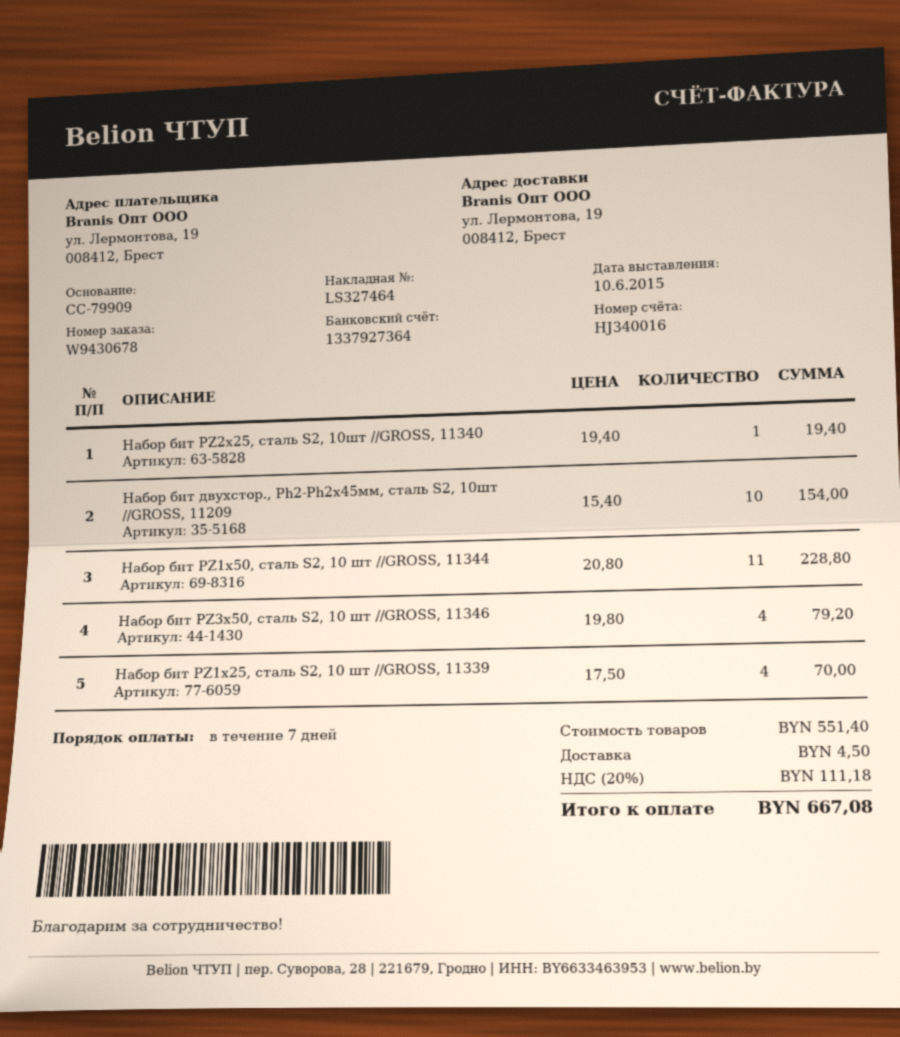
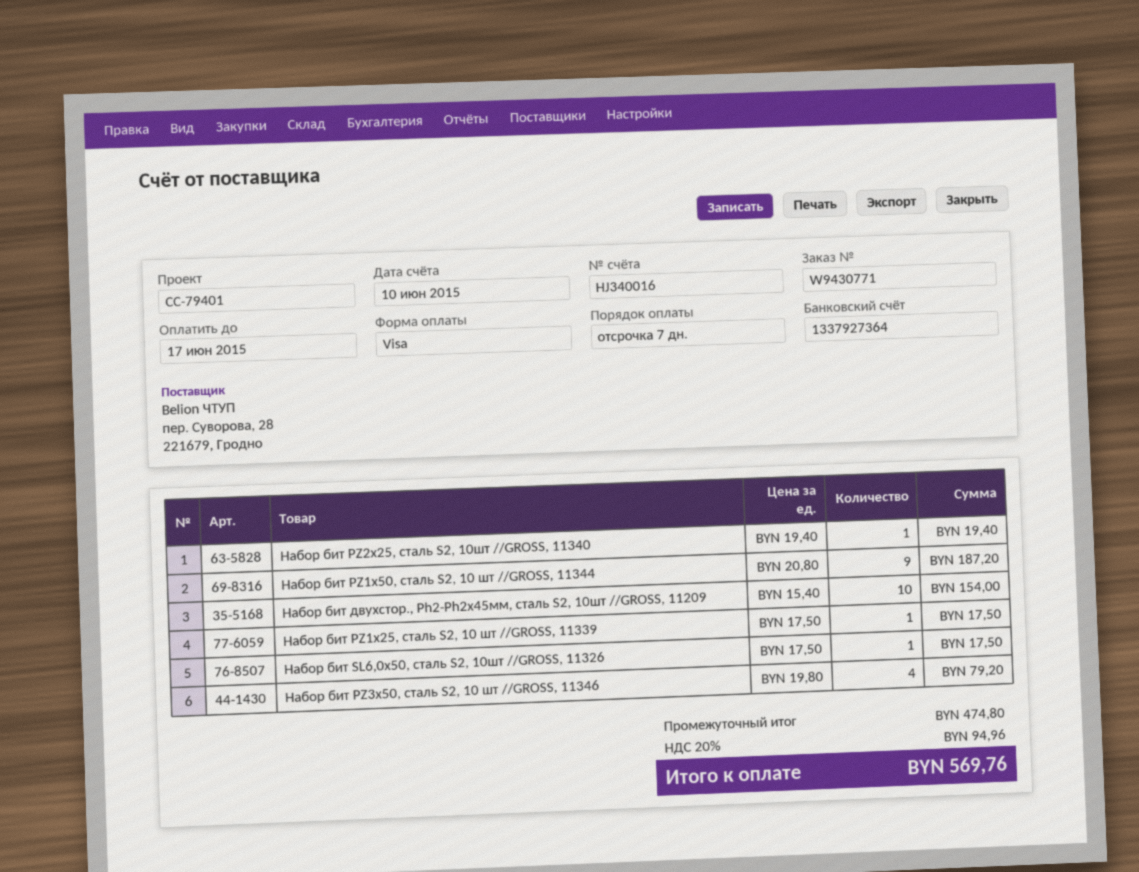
order number: W9430678 -> W9430771
reference: CC-79909 -> CC-79401
Набор бит PZ1х50, сталь S2, 10 шт //GROSS, 11344: 11 x 20.80 = 228.80 -> 9 x 20.80 = 187.20
Набор бит PZ1х25, сталь S2, 10 шт //GROSS, 11339: 4 x 17.50 = 70.00 -> 1 x 17.50 = 17.50
Набор бит SL6,0х50, сталь S2, 10шт //GROSS, 11326: none -> 1 x 17.50 = 17.50
subtotal: 551.40 -> 474.80
shipping: 4.50 -> none
tax: 20% = 111.18 -> 20% = 94.96
total: 667.08 -> 569.76

